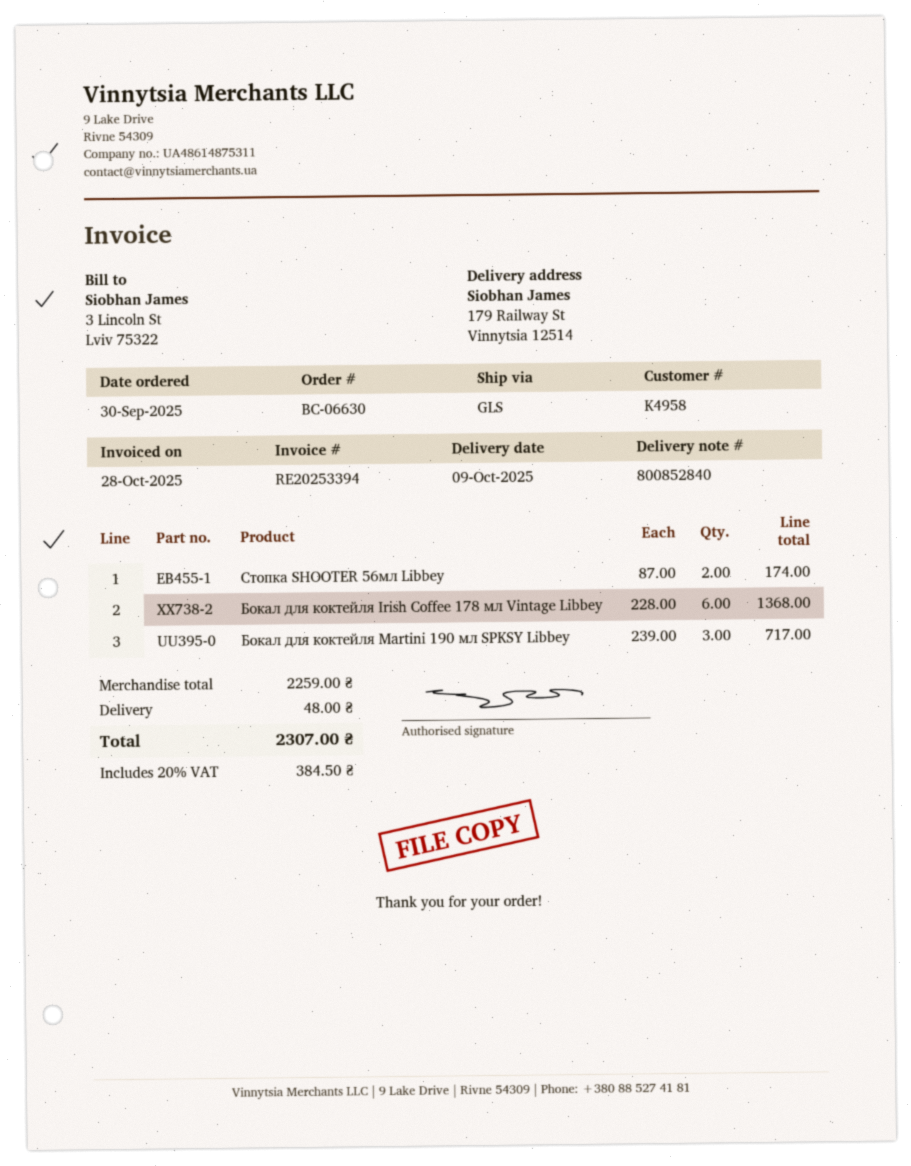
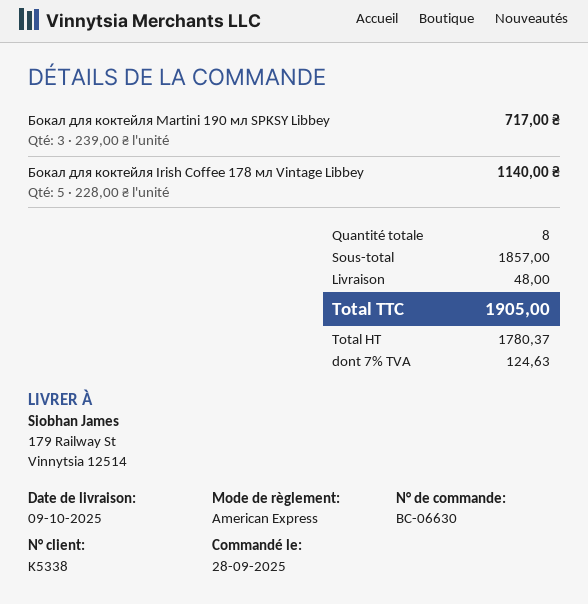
order date: 2025-09-30 -> 2025-09-28
customer number: K4958 -> K5338
Стопка SHOOTER 56мл Libbey: 2 x 87.00 = 174.00 -> none
Бокал для коктейля Irish Coffee 178 мл Vintage Libbey: 6 x 228.00 = 1368.00 -> 5 x 228.00 = 1140.00
subtotal: 2259.00 -> 1857.00
tax: 20% = 384.50 -> 7% = 124.63
total: 2307.00 -> 1905.00

